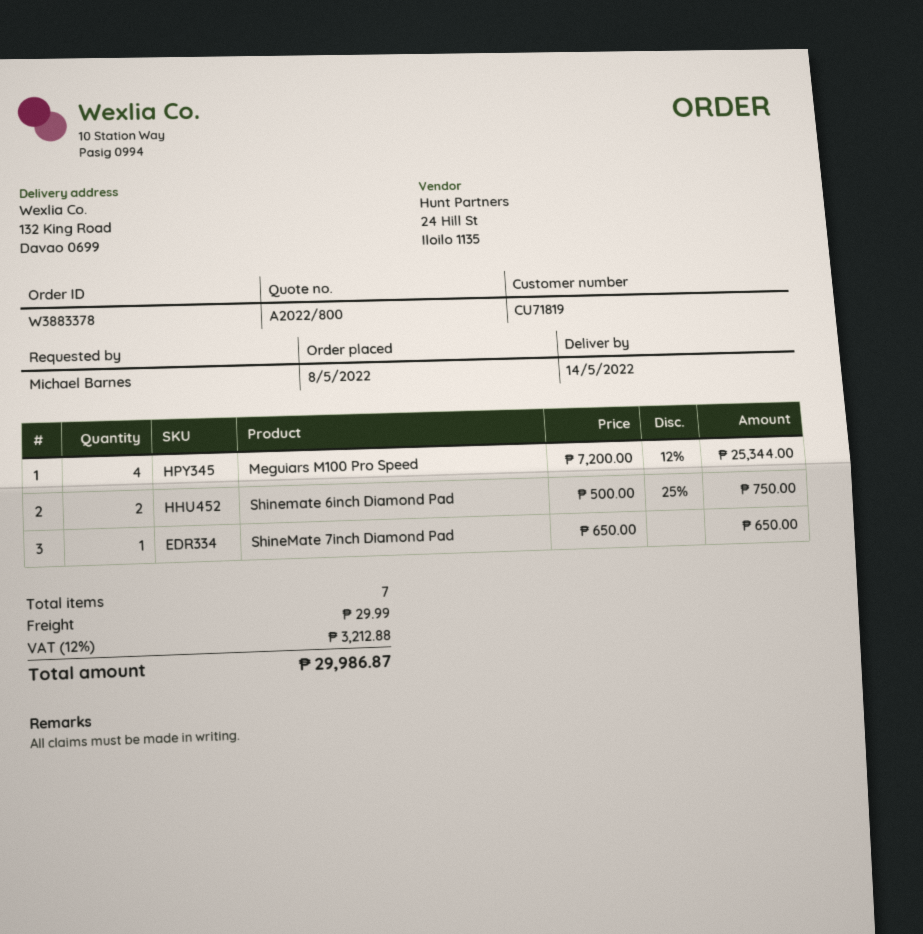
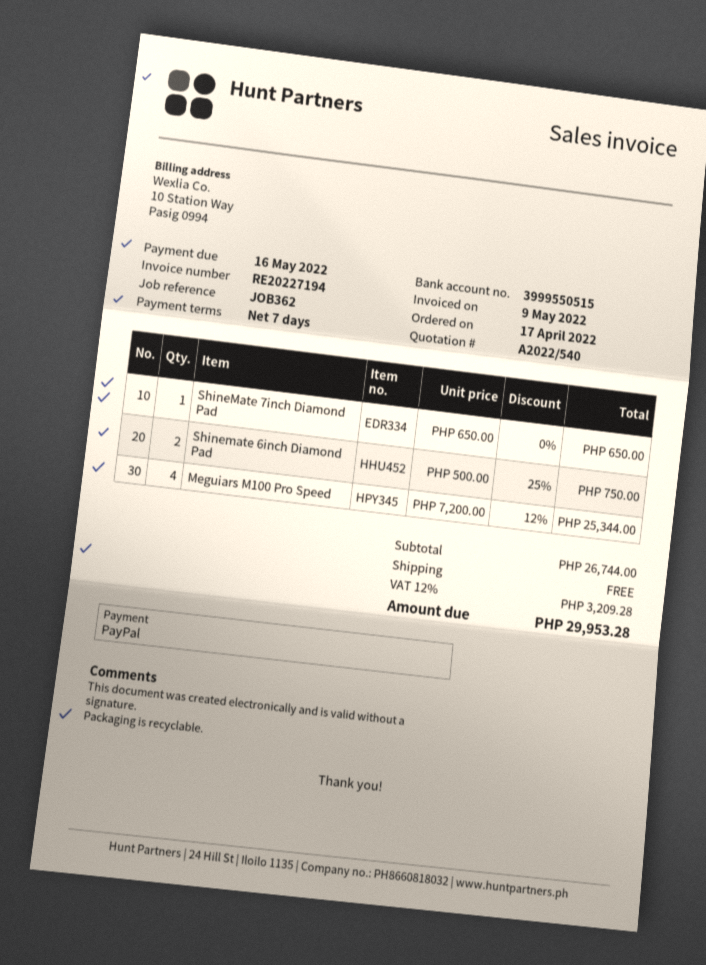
quote number: A2022/800 -> A2022/540
order date: 2022-05-08 -> 2022-04-17
shipping: 29.99 -> 0.00
tax: 12% = 3212.88 -> 12% = 3209.28
total: 29986.87 -> 29953.28

